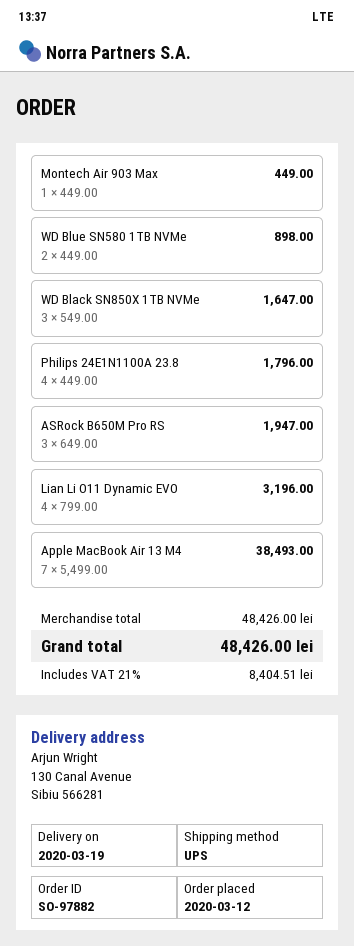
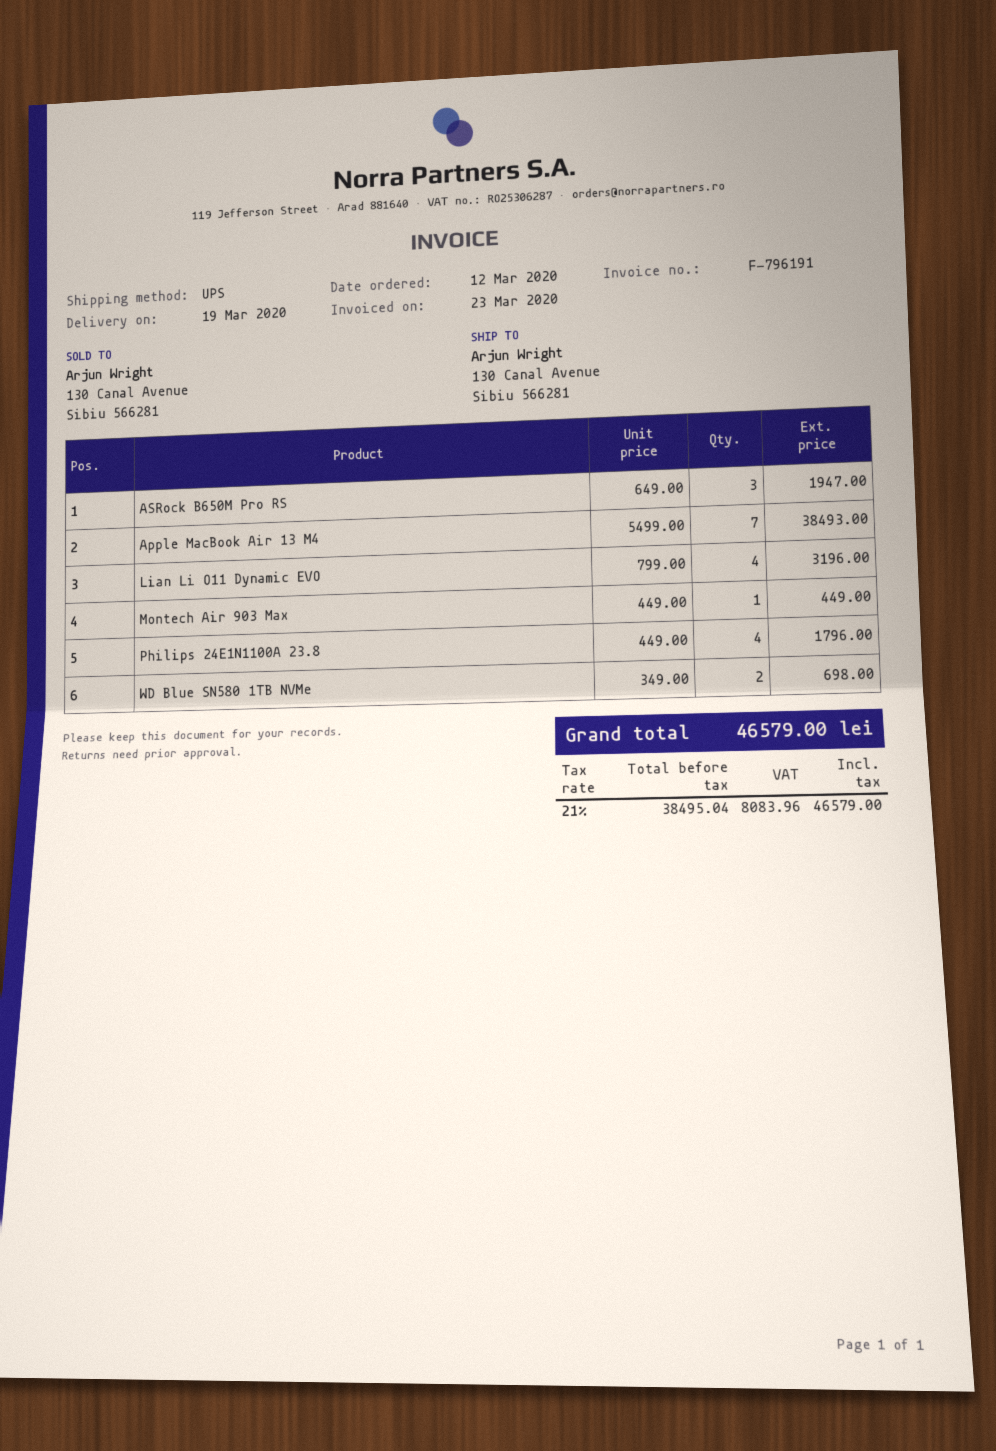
WD Blue SN580 1TB NVMe: 2 x 449.00 = 898.00 -> 2 x 349.00 = 698.00
WD Black SN850X 1TB NVMe: 3 x 549.00 = 1647.00 -> none
tax: 21% = 8404.51 -> 21% = 8083.96
total: 48426.00 -> 46579.00

